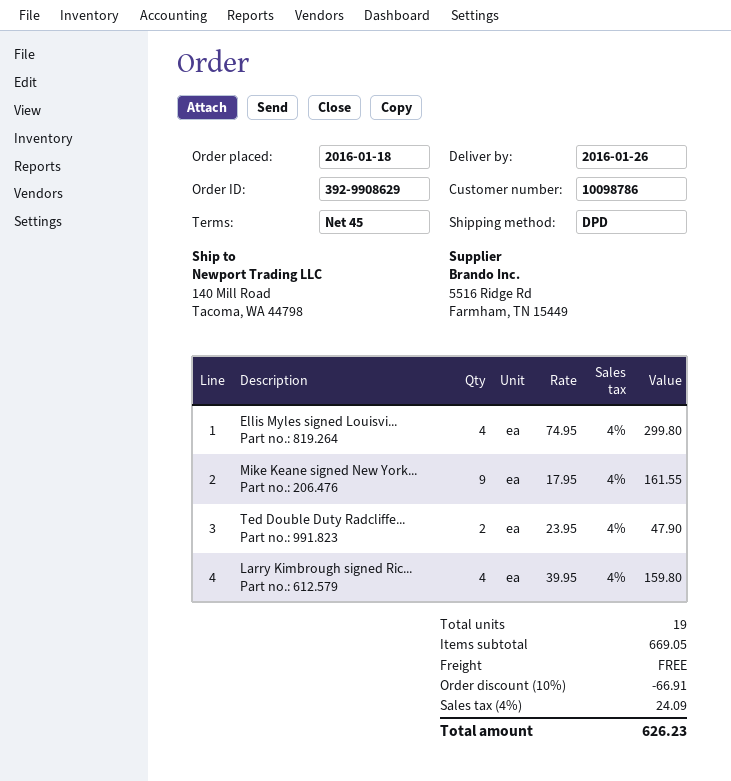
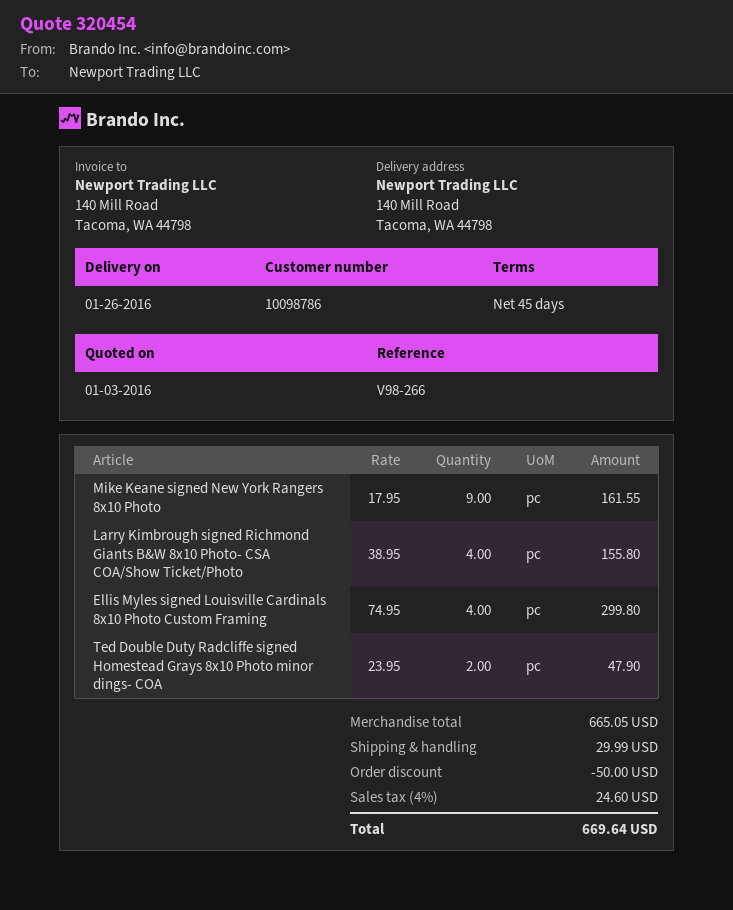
Larry Kimbrough signed Ric...: 4 x 39.95 = 159.80 -> 4 x 38.95 = 155.80
subtotal: 669.05 -> 665.05
discount: 66.91 -> 50.00
shipping: 0.00 -> 29.99
tax: 4% = 24.09 -> 4% = 24.60
total: 626.23 -> 669.64

